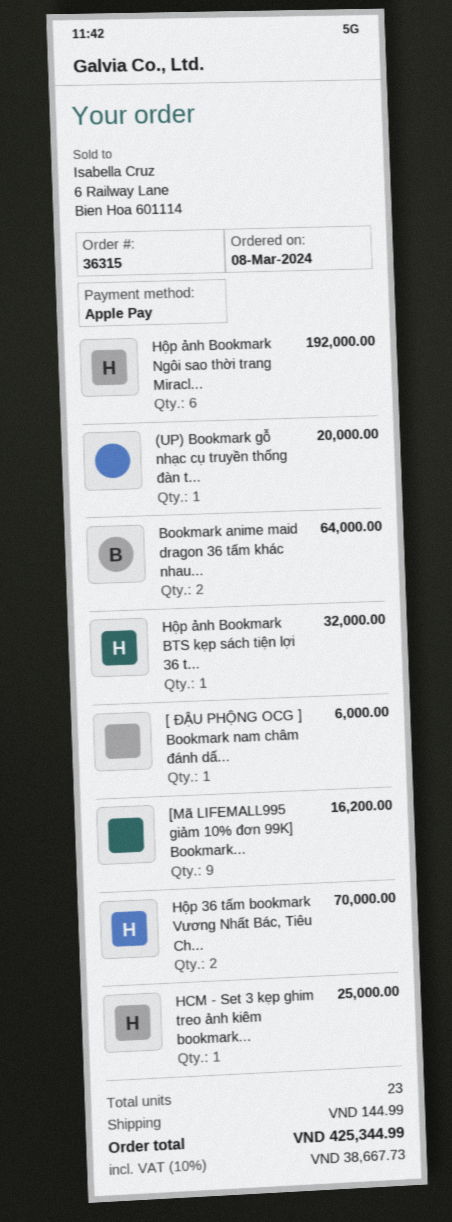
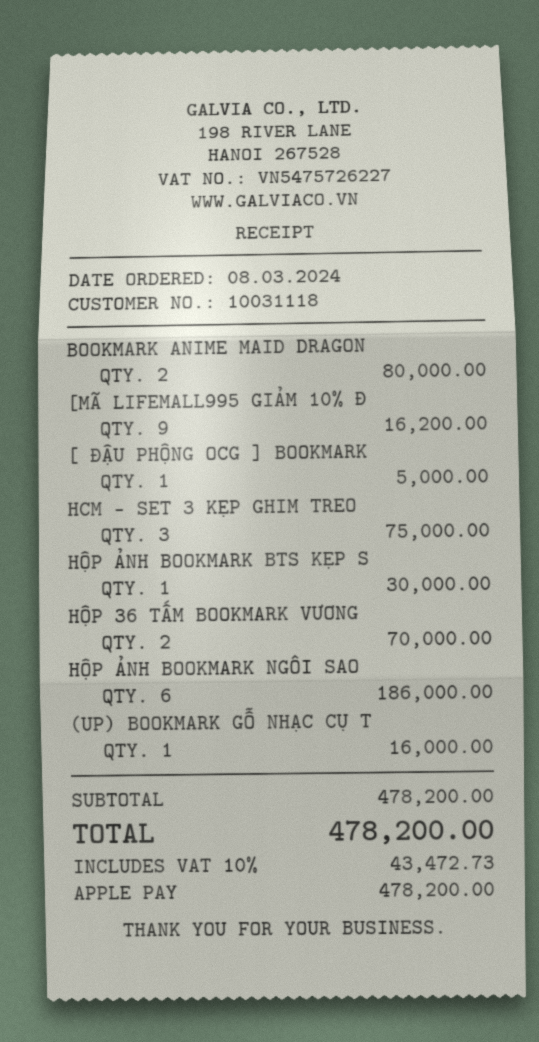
Hộp ảnh Bookmark Ngôi sao thời trang Miracl...: 6 for 192000.00 -> 6 for 186000.00
(UP) Bookmark gỗ nhạc cụ truyền thống đàn t...: 1 for 20000.00 -> 1 for 16000.00
Bookmark anime maid dragon 36 tấm khác nhau...: 2 for 64000.00 -> 2 for 80000.00
Hộp ảnh Bookmark BTS kẹp sách tiện lợi 36 t...: 1 for 32000.00 -> 1 for 30000.00
[ ĐẬU PHỘNG OCG ] Bookmark nam châm đánh dấ...: 1 for 6000.00 -> 1 for 5000.00
HCM - Set 3 kẹp ghim treo ảnh kiêm bookmark...: 1 for 25000.00 -> 3 for 75000.00
shipping: 144.99 -> none
tax: 10% = 38667.73 -> 10% = 43472.73
total: 425344.99 -> 478200.00

